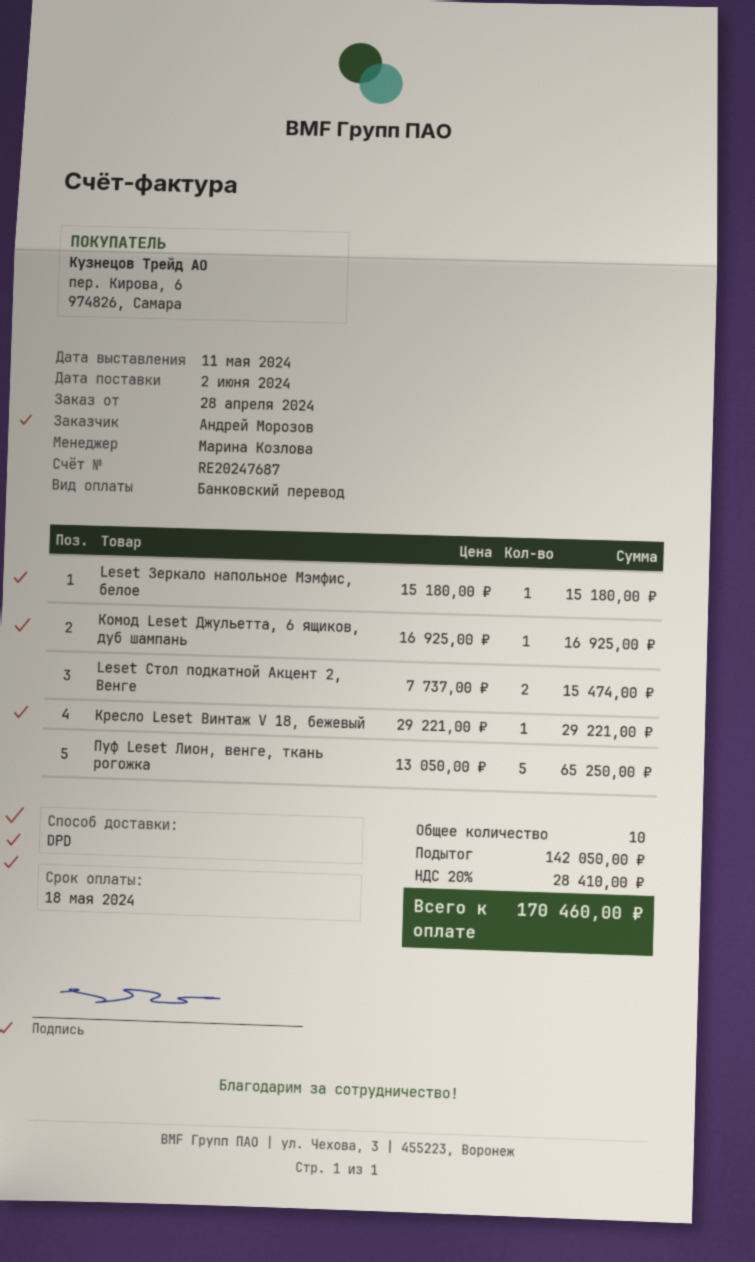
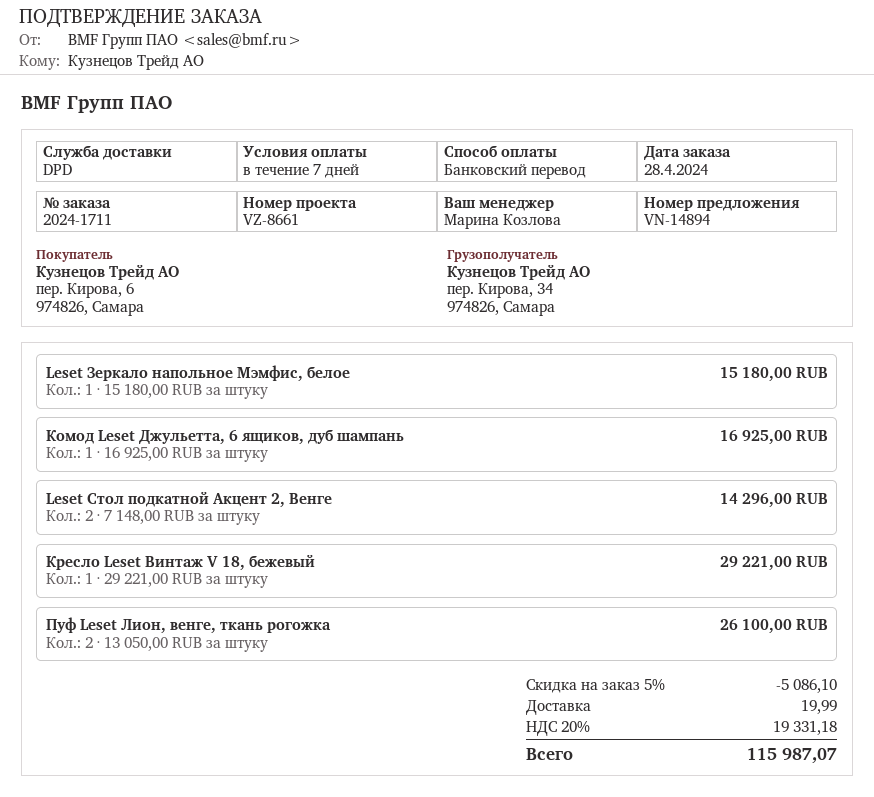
Leset Стол подкатной Акцент 2, Венге: 2 x 7737.00 = 15474.00 -> 2 x 7148.00 = 14296.00
Пуф Leset Лион, венге, ткань рогожка: 5 x 13050.00 = 65250.00 -> 2 x 13050.00 = 26100.00
discount: none -> 5% = 5086.10
shipping: none -> 19.99
tax: 20% = 28410.00 -> 20% = 19331.18
total: 170460.00 -> 115987.07

